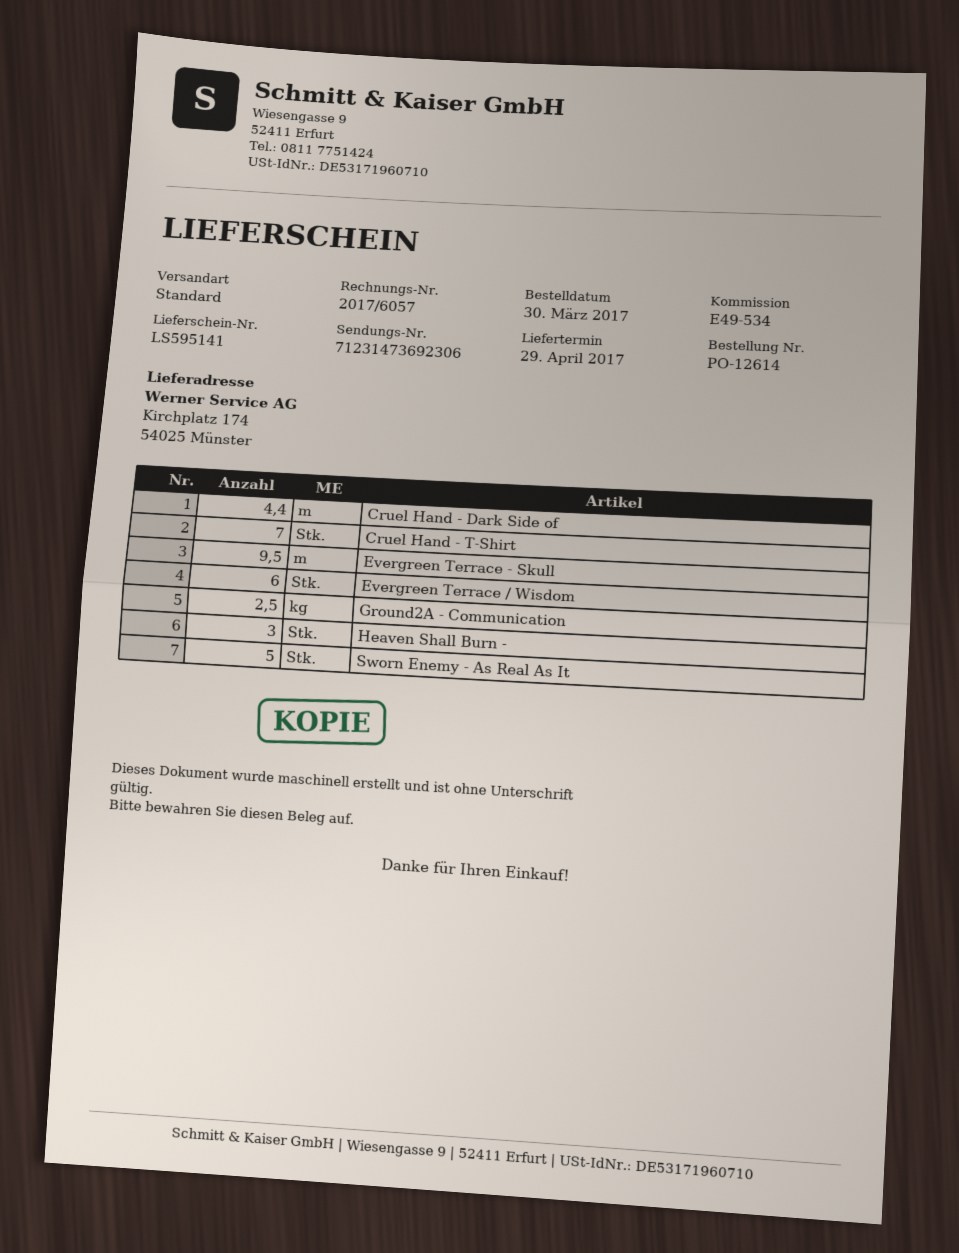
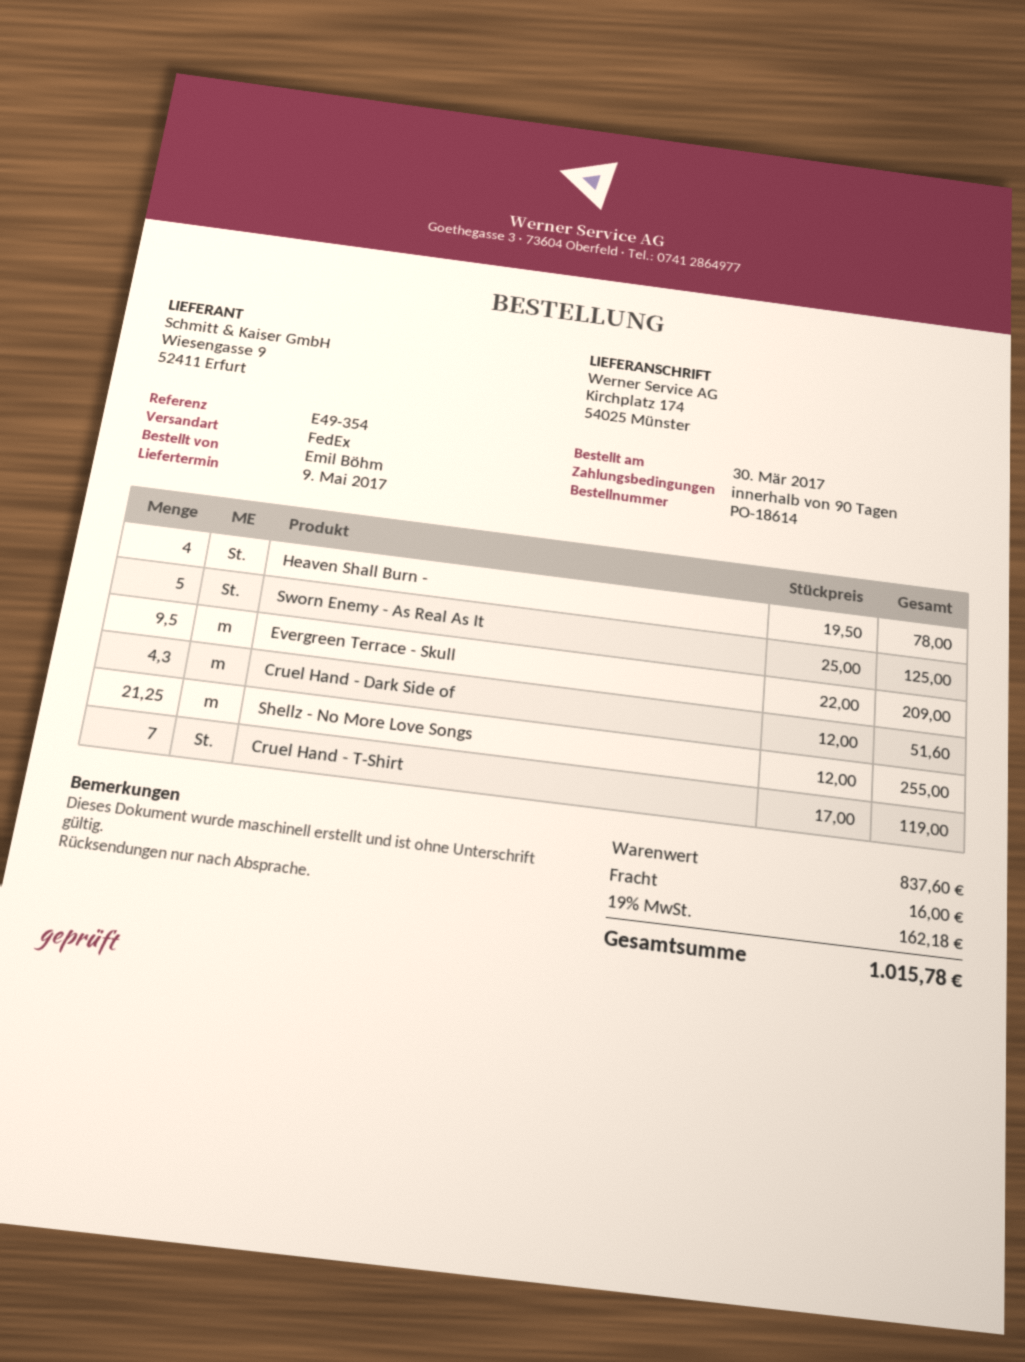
order number: PO-12614 -> PO-18614
delivery date: 2017-04-29 -> 2017-05-09
reference: E49-534 -> E49-354
shipping method: standard -> FedEx
Cruel Hand - Dark Side of: 4.4 -> 4.3
Evergreen Terrace / Wisdom: 6 -> none
Ground2A - Communication: 2.5 -> none
Heaven Shall Burn -: 3 -> 4
Shellz - No More Love Songs: none -> 21.25

